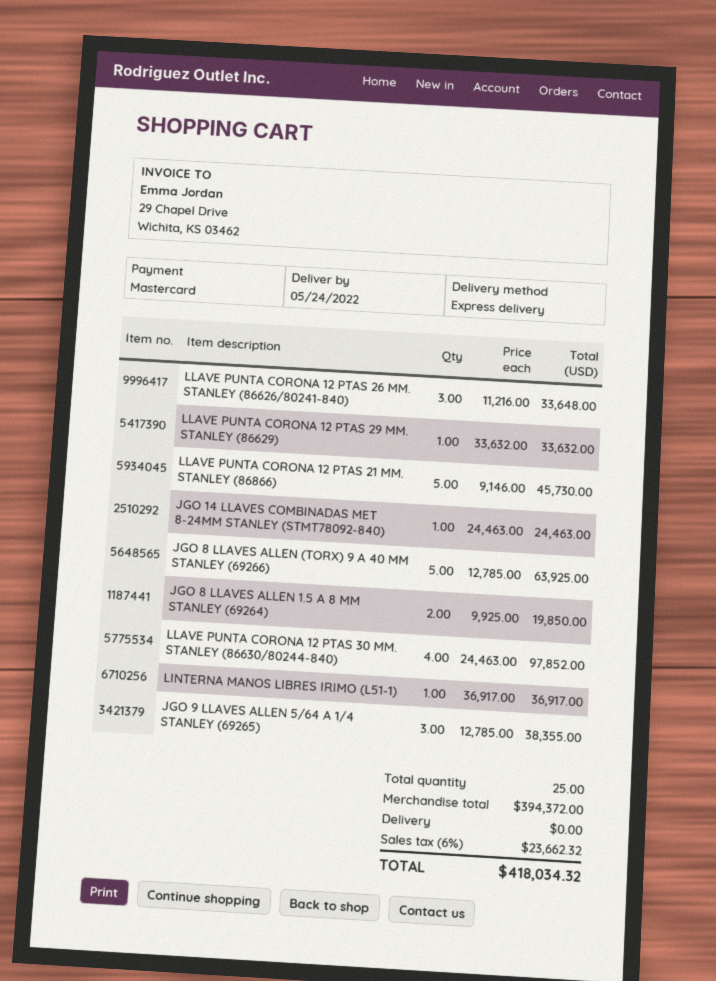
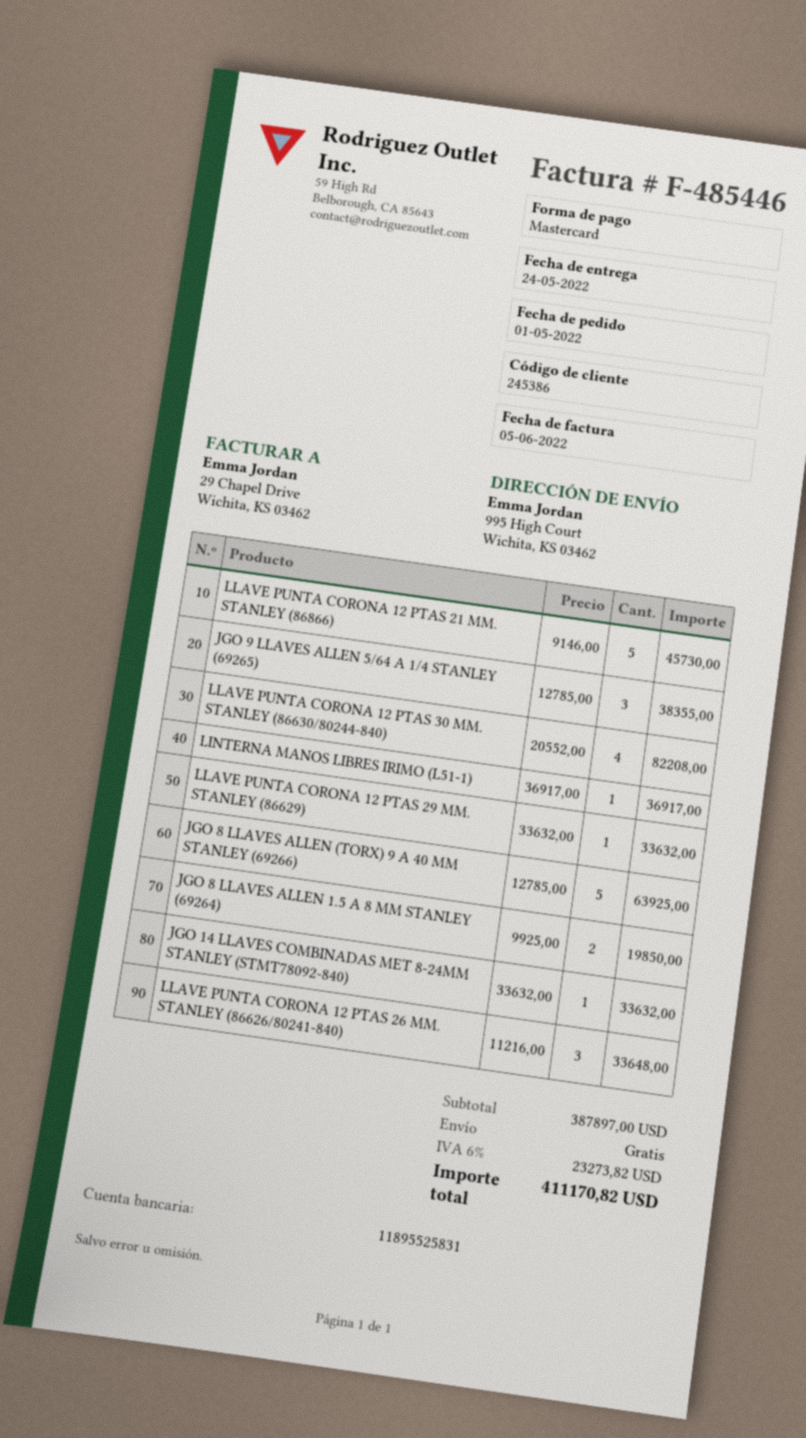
JGO 14 LLAVES COMBINADAS MET 8-24MM STANLEY (STMT78092-840): 1 x 24463.00 = 24463.00 -> 1 x 33632.00 = 33632.00
LLAVE PUNTA CORONA 12 PTAS 30 MM. STANLEY (86630/80244-840): 4 x 24463.00 = 97852.00 -> 4 x 20552.00 = 82208.00
subtotal: 394372.00 -> 387897.00
tax: 6% = 23662.32 -> 6% = 23273.82
total: 418034.32 -> 411170.82

